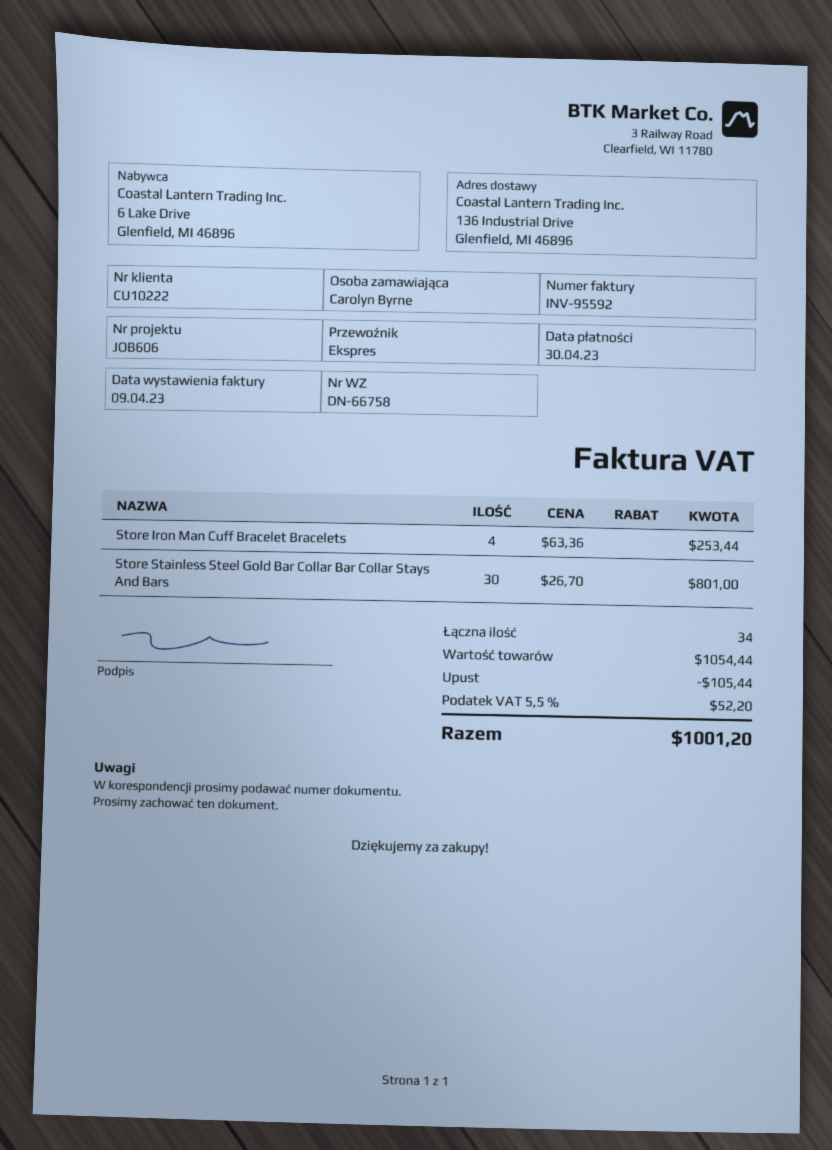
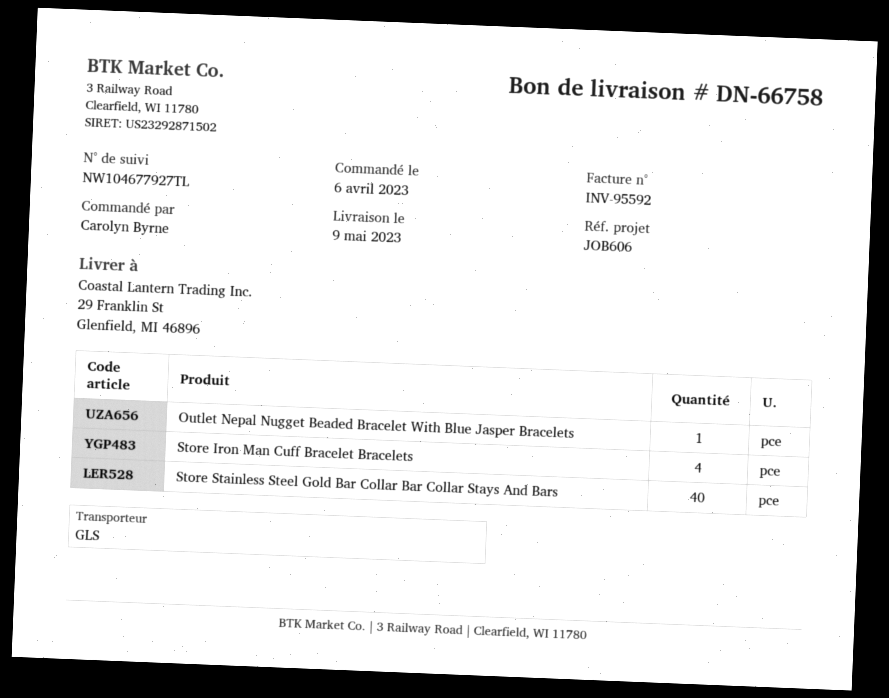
shipping method: express -> GLS
ship to: 136 Industrial Drive, Glenfield, MI 46896 -> 29 Franklin St, Glenfield, MI 46896
Store Stainless Steel Gold Bar Collar Bar Collar Stays And Bars: 30 -> 40
Outlet Nepal Nugget Beaded Bracelet With Blue Jasper Bracelets: none -> 1

